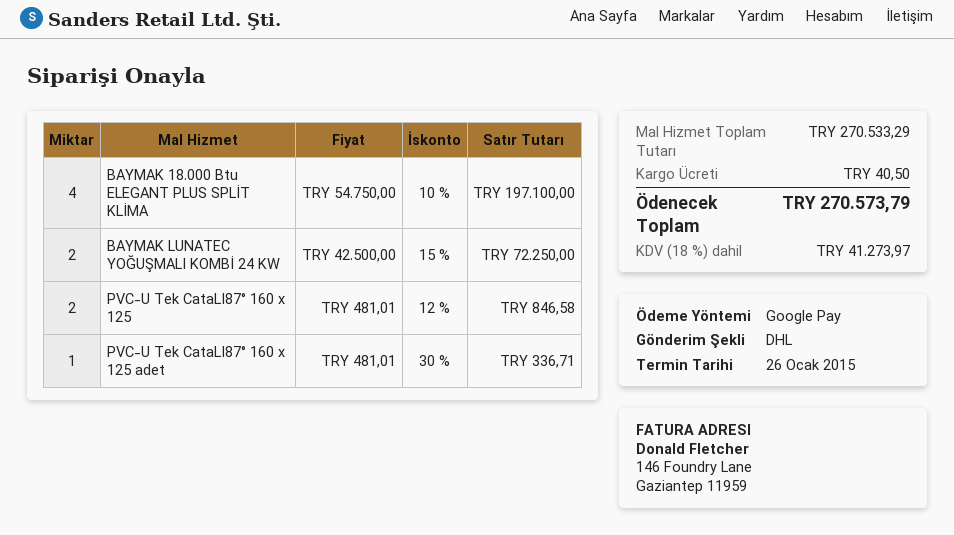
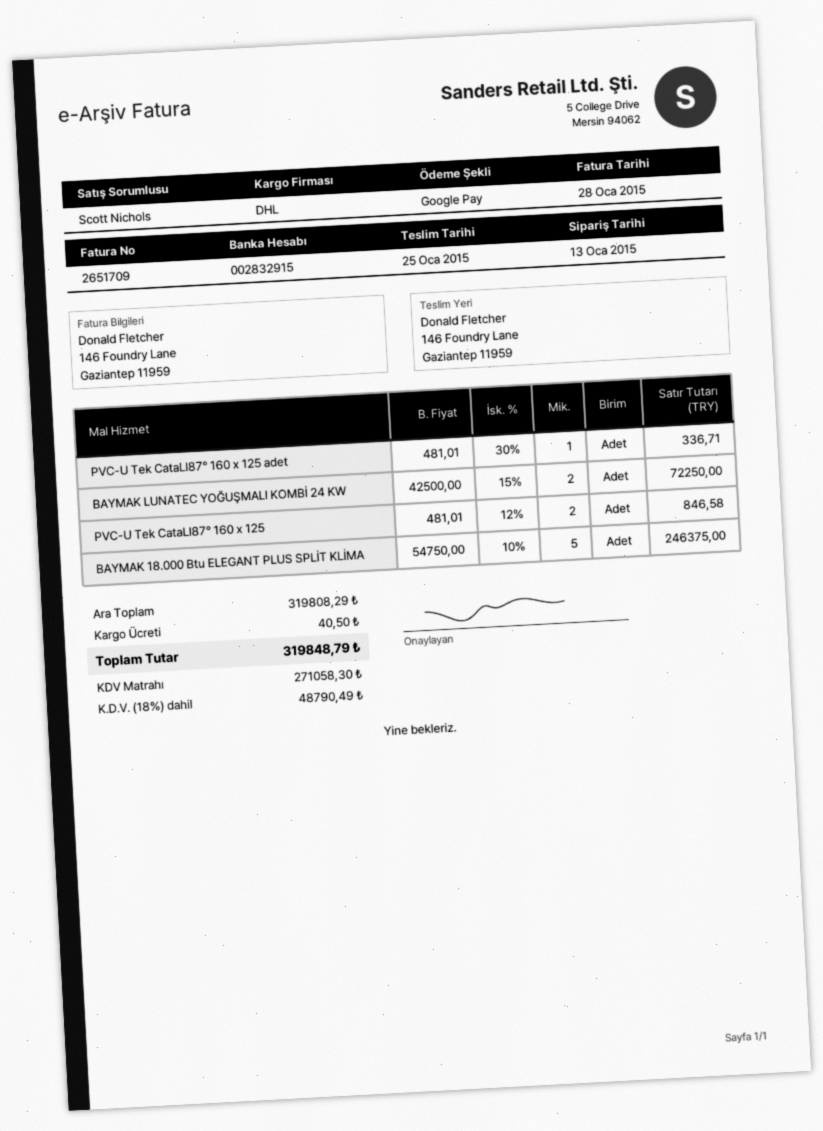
delivery date: 2015-01-26 -> 2015-01-25
BAYMAK 18.000 Btu ELEGANT PLUS SPLİT KLİMA: 4 x 54750.00 - 10% = 197100.00 -> 5 x 54750.00 - 10% = 246375.00
subtotal: 270533.29 -> 319808.29
tax: 18% = 41273.97 -> 18% = 48790.49
total: 270573.79 -> 319848.79

